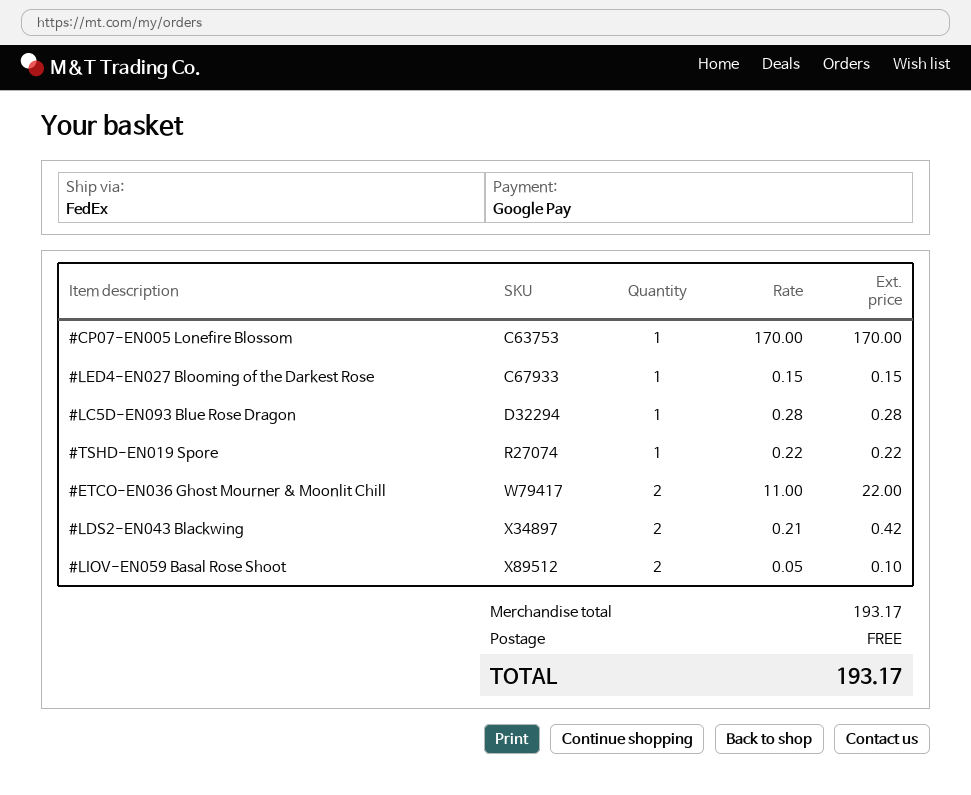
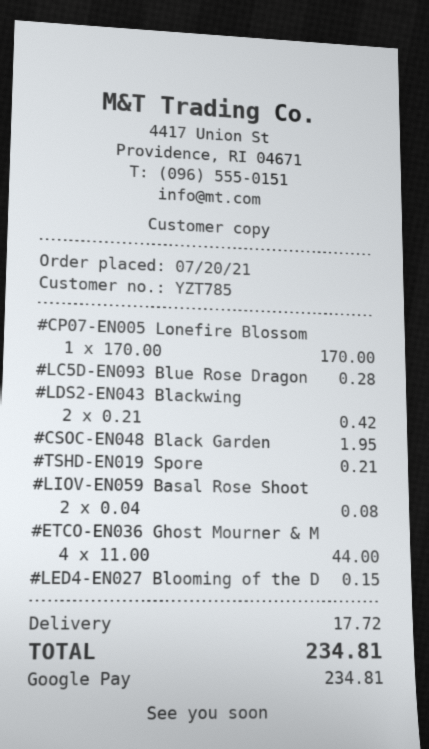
#TSHD-EN019 Spore: 1 x 0.22 = 0.22 -> 1 x 0.21 = 0.21
#ETCO-EN036 Ghost Mourner & Moonlit Chill: 2 x 11.00 = 22.00 -> 4 x 11.00 = 44.00
#LIOV-EN059 Basal Rose Shoot: 2 x 0.05 = 0.10 -> 2 x 0.04 = 0.08
#CSOC-EN048 Black Garden: none -> 1 x 1.95 = 1.95
shipping: 0.00 -> 17.72
total: 193.17 -> 234.81

